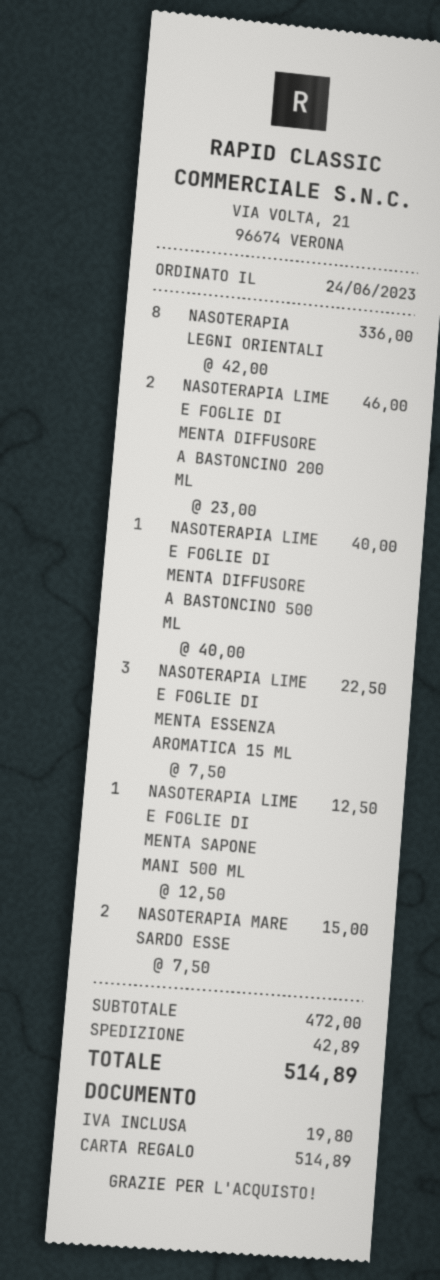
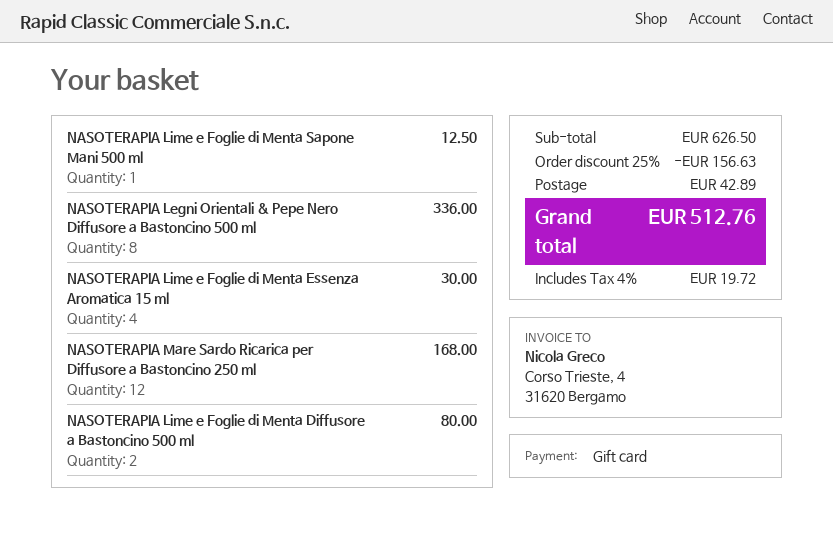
NASOTERAPIA LIME E FOGLIE DI MENTA DIFFUSORE A BASTONCINO 200 ML: 2 for 46.00 -> none
NASOTERAPIA LIME E FOGLIE DI MENTA DIFFUSORE A BASTONCINO 500 ML: 1 for 40.00 -> 2 for 80.00
NASOTERAPIA LIME E FOGLIE DI MENTA ESSENZA AROMATICA 15 ML: 3 for 22.50 -> 4 for 30.00
NASOTERAPIA MARE SARDO ESSE: 2 for 15.00 -> none
NASOTERAPIA Mare Sardo Ricarica per Diffusore a Bastoncino 250 ml: none -> 12 for 168.00
subtotal: 472.00 -> 626.50
discount: none -> 25% = 156.63
tax: 19.80 -> 19.72
total: 514.89 -> 512.76

